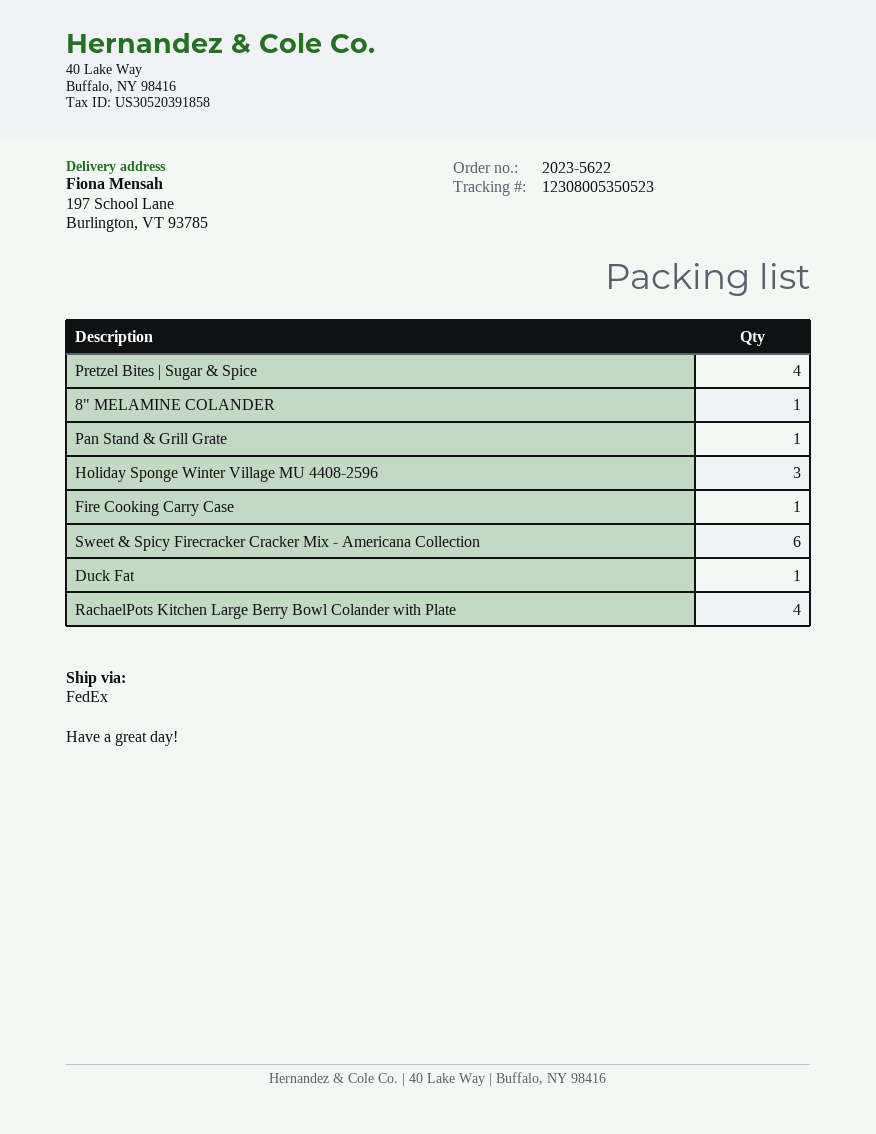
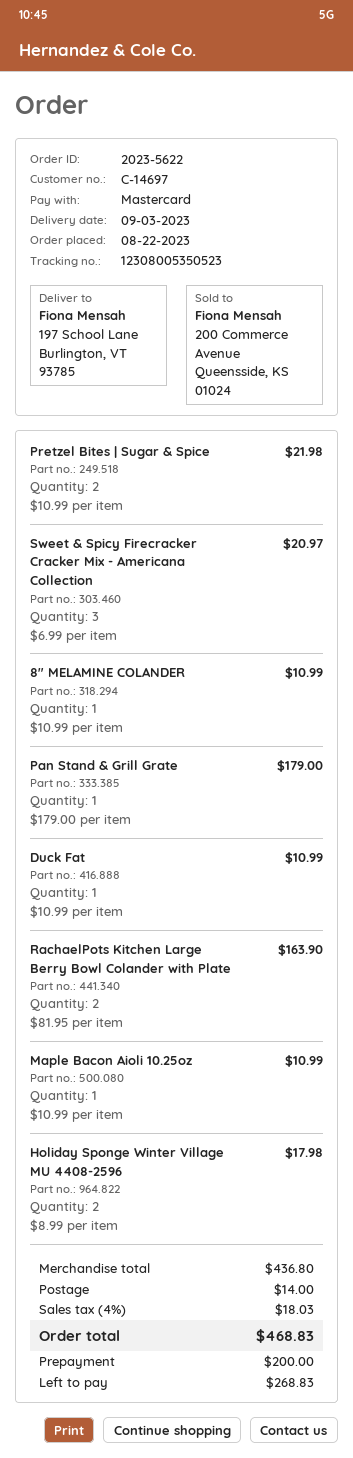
Pretzel Bites | Sugar & Spice: 4 -> 2
Holiday Sponge Winter Village MU 4408-2596: 3 -> 2
Fire Cooking Carry Case: 1 -> none
Sweet & Spicy Firecracker Cracker Mix - Americana Collection: 6 -> 3
RachaelPots Kitchen Large Berry Bowl Colander with Plate: 4 -> 2
Maple Bacon Aioli 10.25oz: none -> 1

